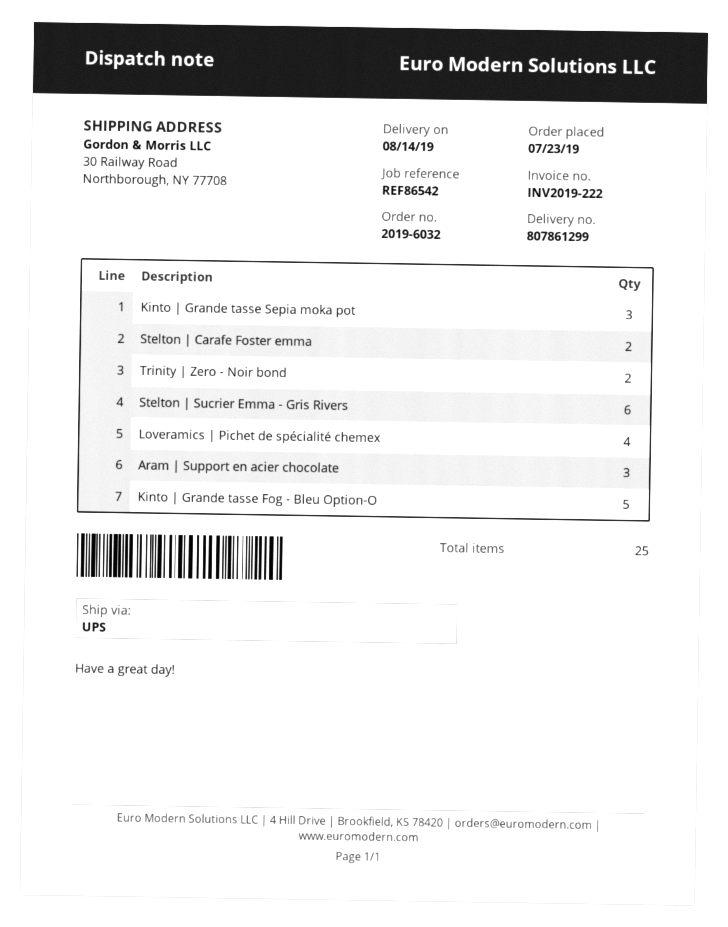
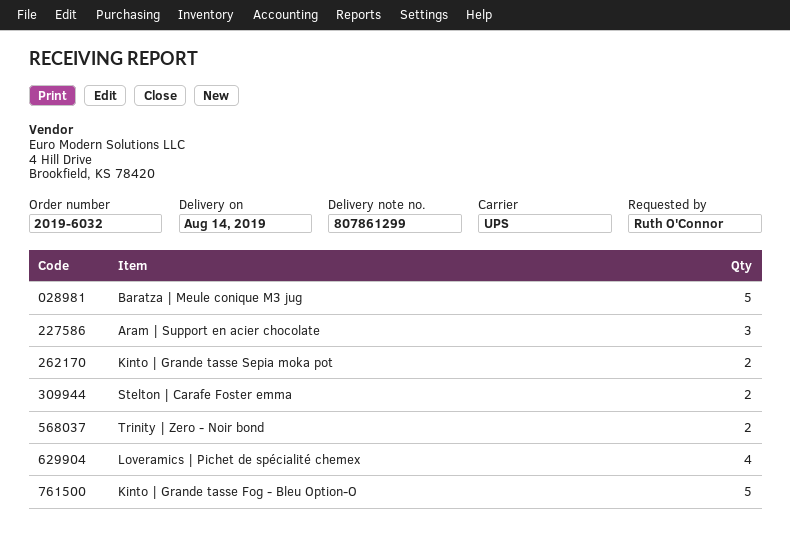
Kinto | Grande tasse Sepia moka pot: 3 -> 2
Stelton | Sucrier Emma - Gris Rivers: 6 -> none
Baratza | Meule conique M3 jug: none -> 5

